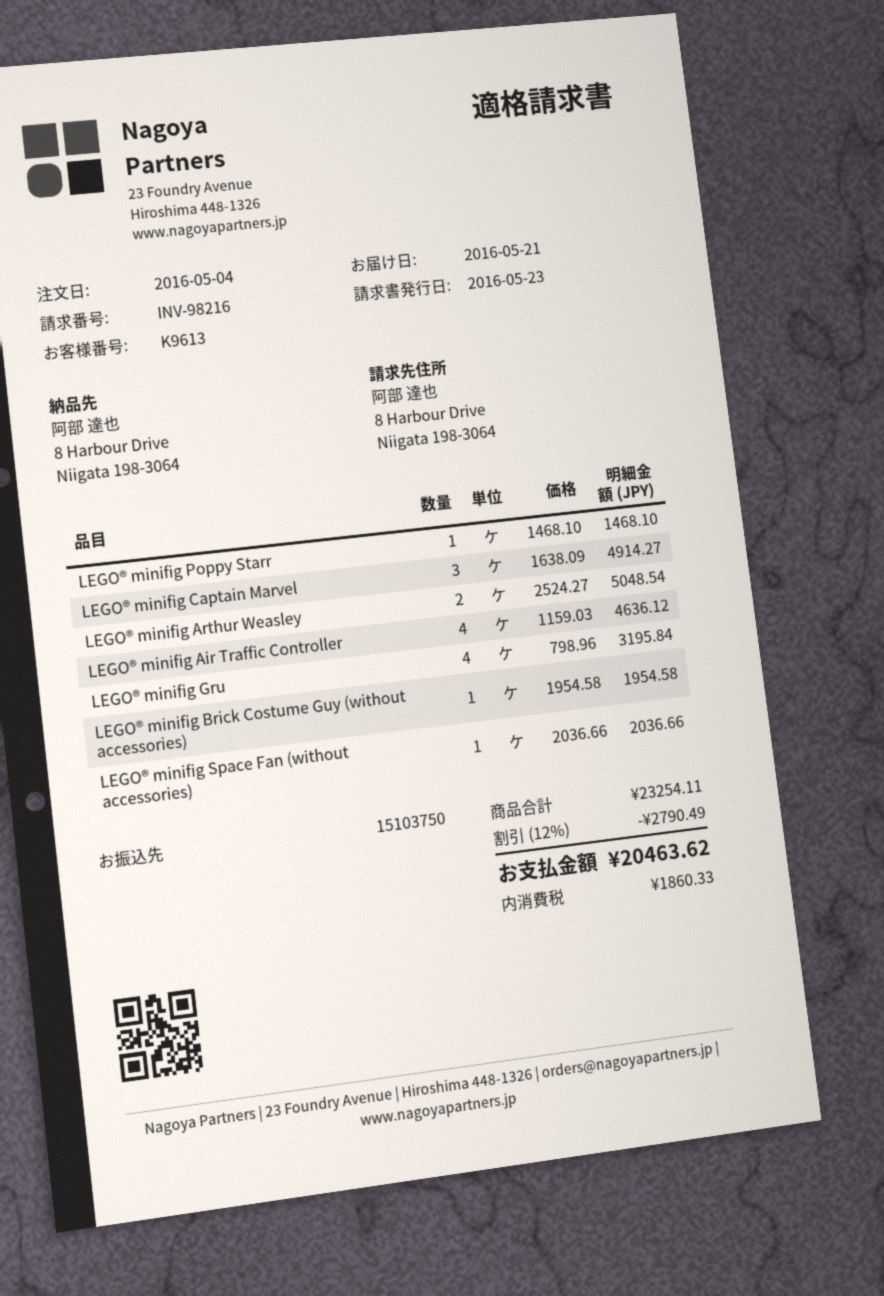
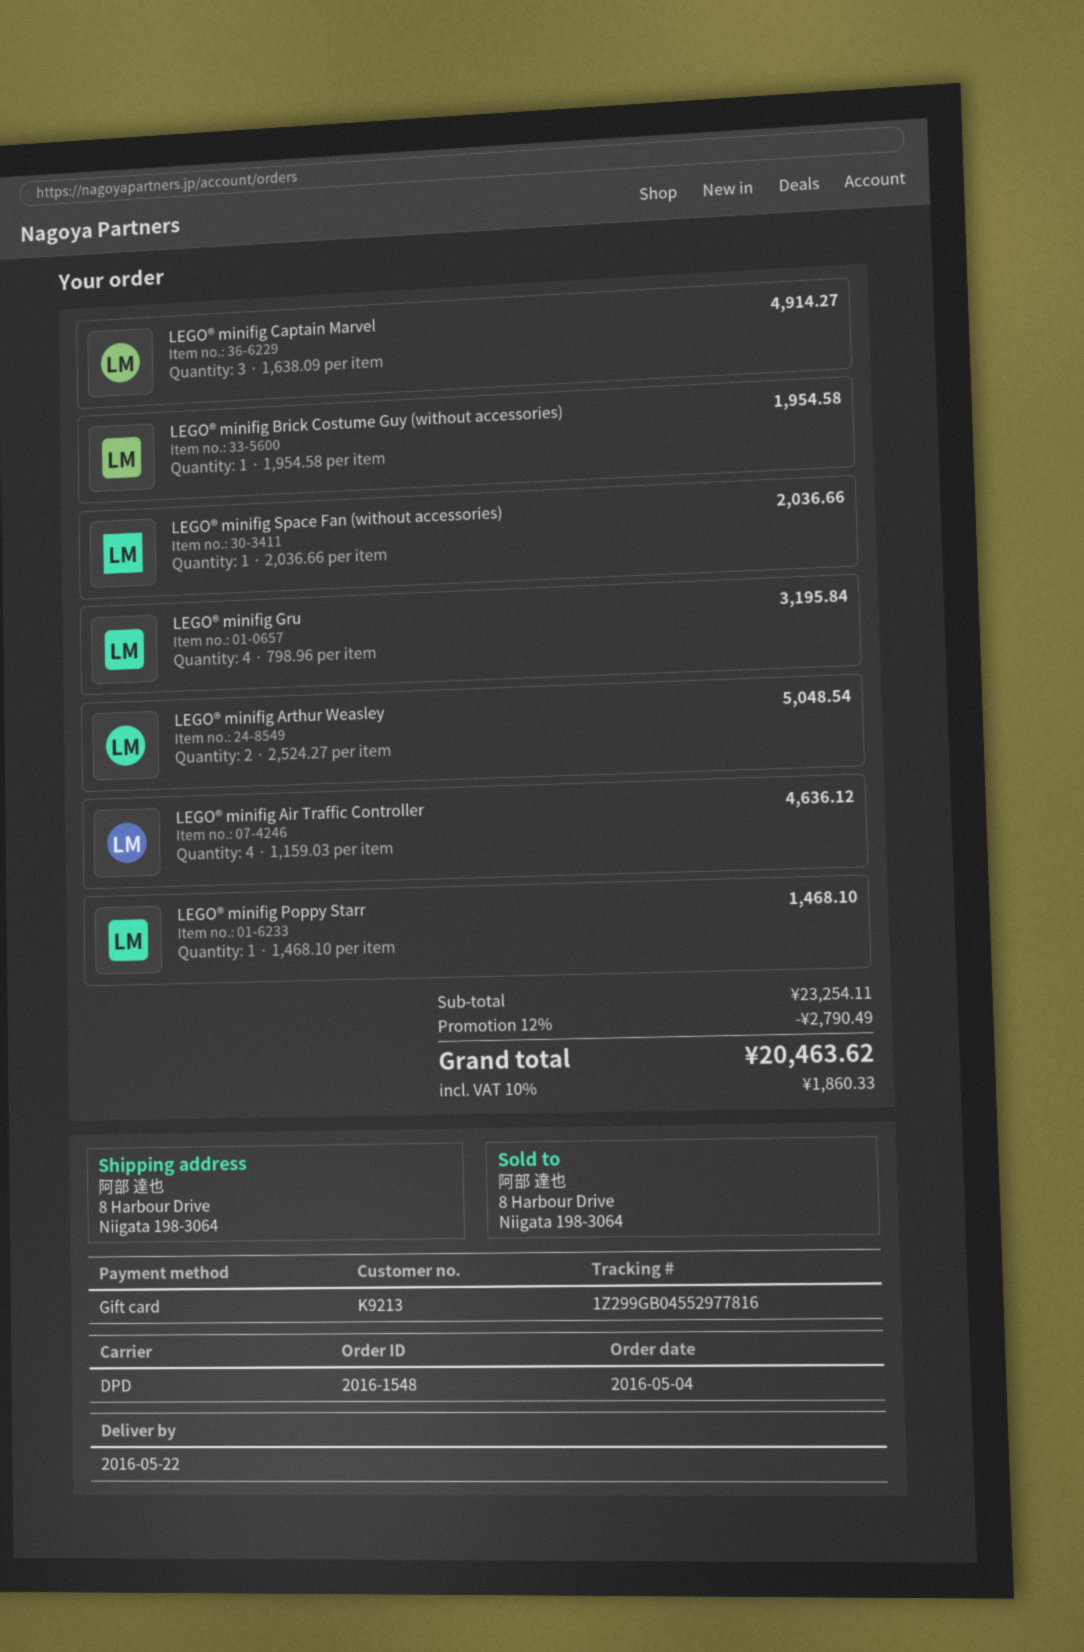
delivery date: 2016-05-21 -> 2016-05-22
customer number: K9613 -> K9213

